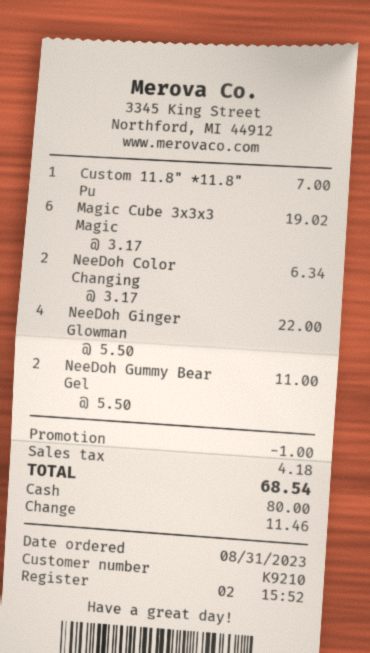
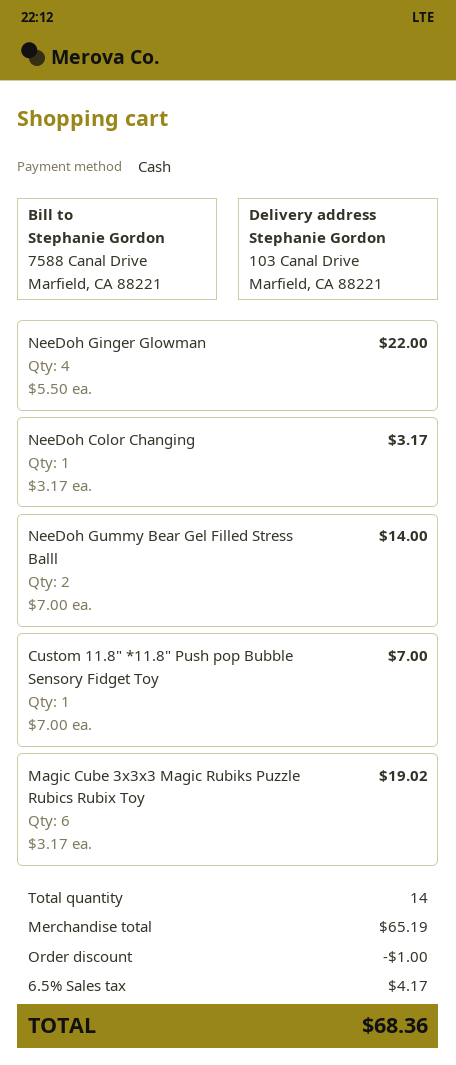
NeeDoh Color Changing: 2 x 3.17 = 6.34 -> 1 x 3.17 = 3.17
NeeDoh Gummy Bear Gel: 2 x 5.50 = 11.00 -> 2 x 7.00 = 14.00
tax: 4.18 -> 4.17
total: 68.54 -> 68.36

